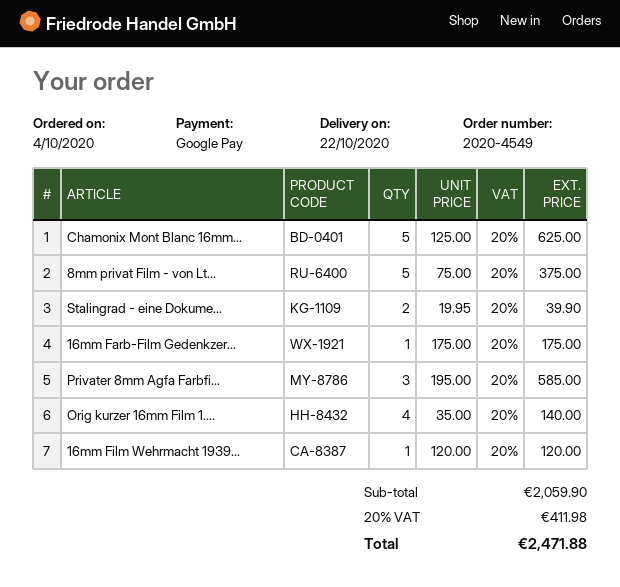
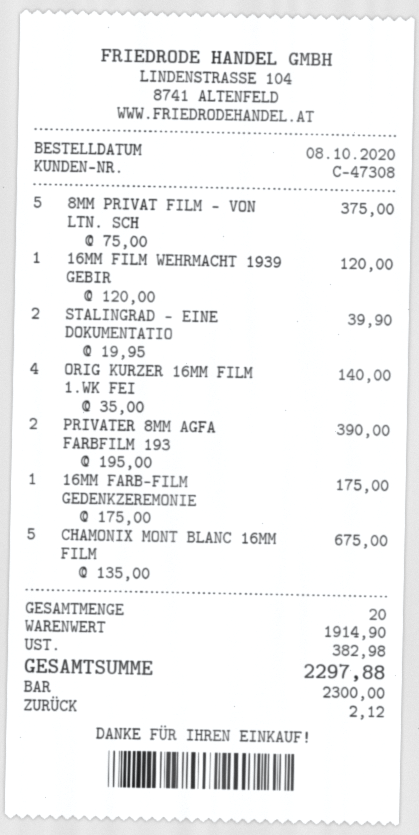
order date: 2020-10-04 -> 2020-10-08
payment method: Google Pay -> cash
Chamonix Mont Blanc 16mm...: 5 x 125.00 = 625.00 -> 5 x 135.00 = 675.00
Privater 8mm Agfa Farbfi...: 3 x 195.00 = 585.00 -> 2 x 195.00 = 390.00
subtotal: 2059.90 -> 1914.90
tax: 411.98 -> 382.98
total: 2471.88 -> 2297.88

